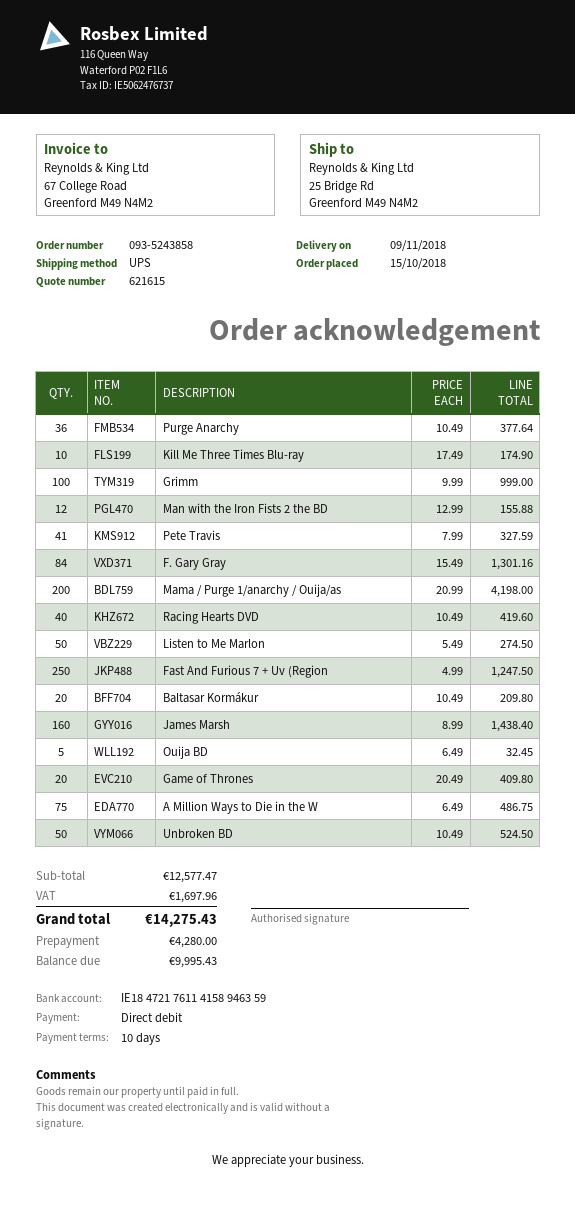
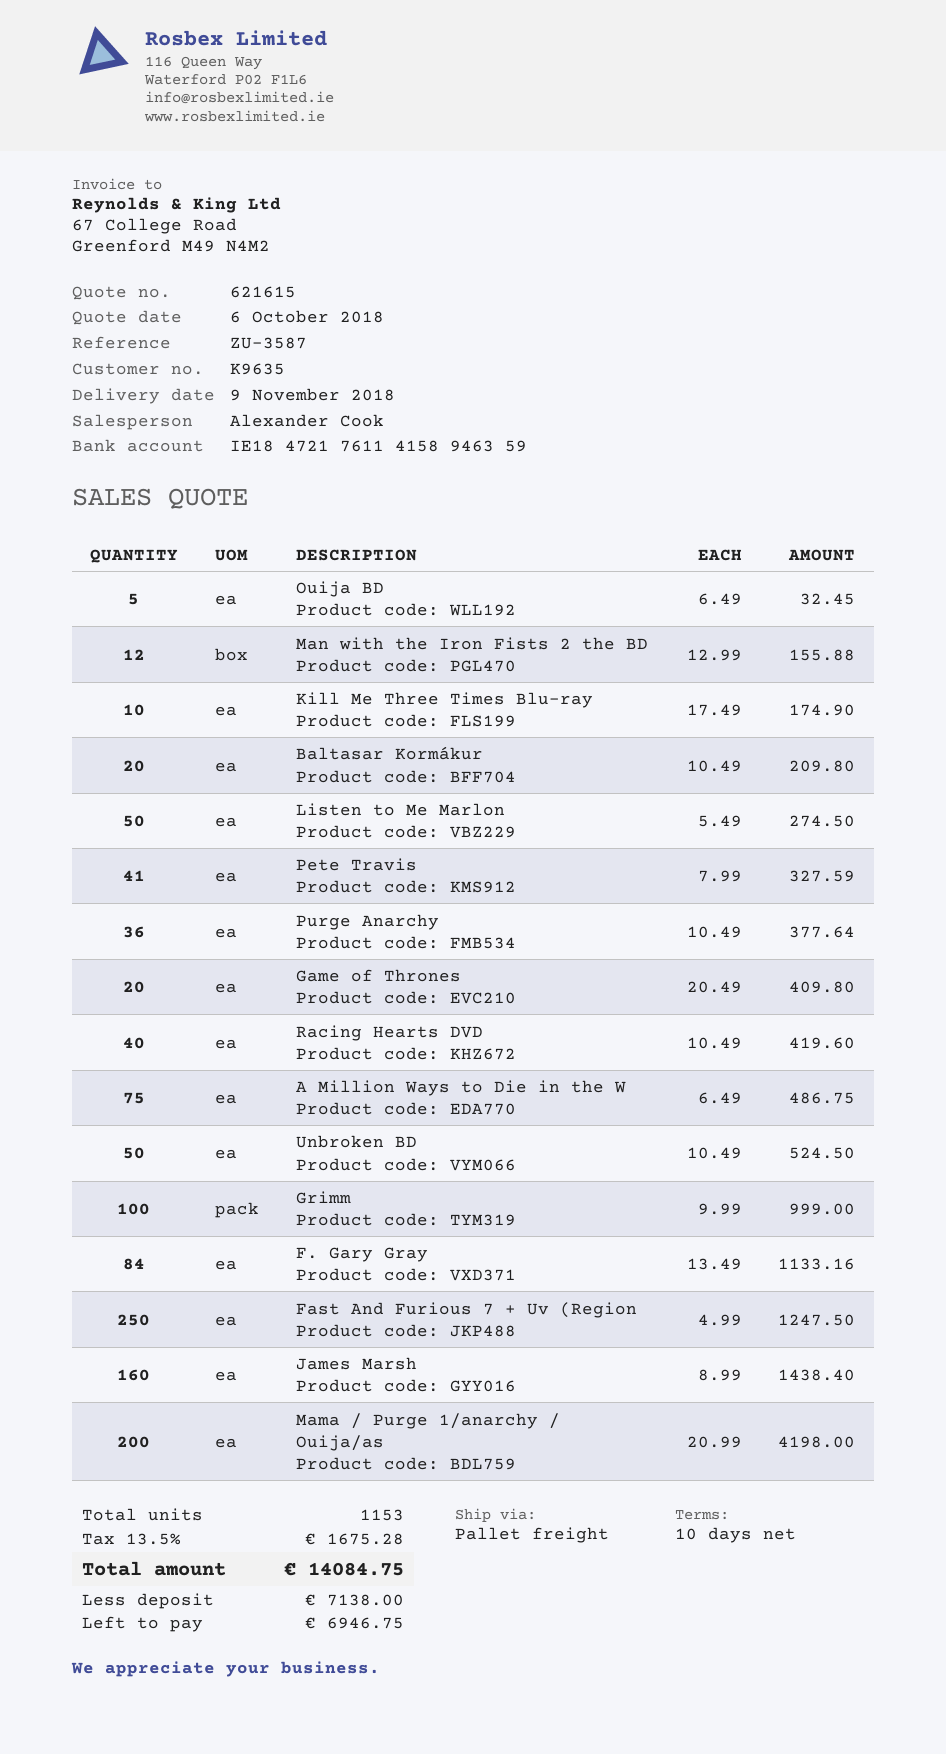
shipping method: UPS -> pallet freight
F. Gary Gray: 84 x 15.49 = 1301.16 -> 84 x 13.49 = 1133.16
tax: 1697.96 -> 1675.28
total: 14275.43 -> 14084.75
deposit: 4280.00 -> 7138.00
balance: 9995.43 -> 6946.75

